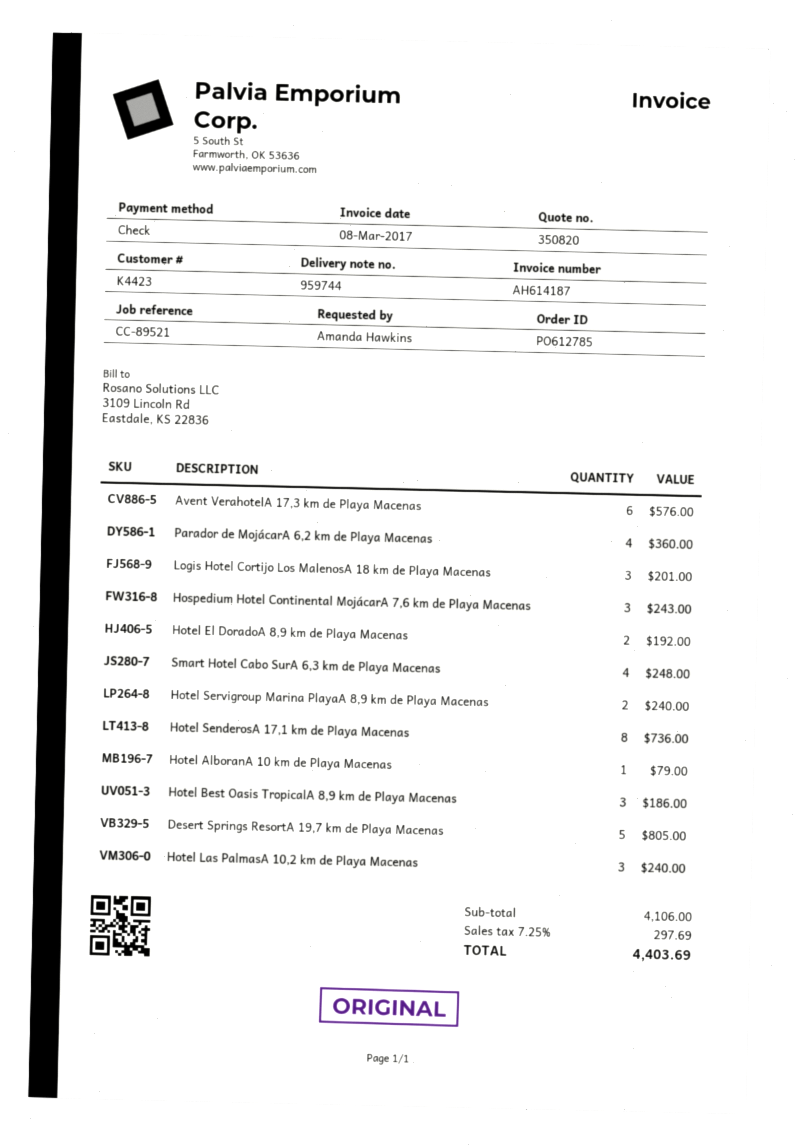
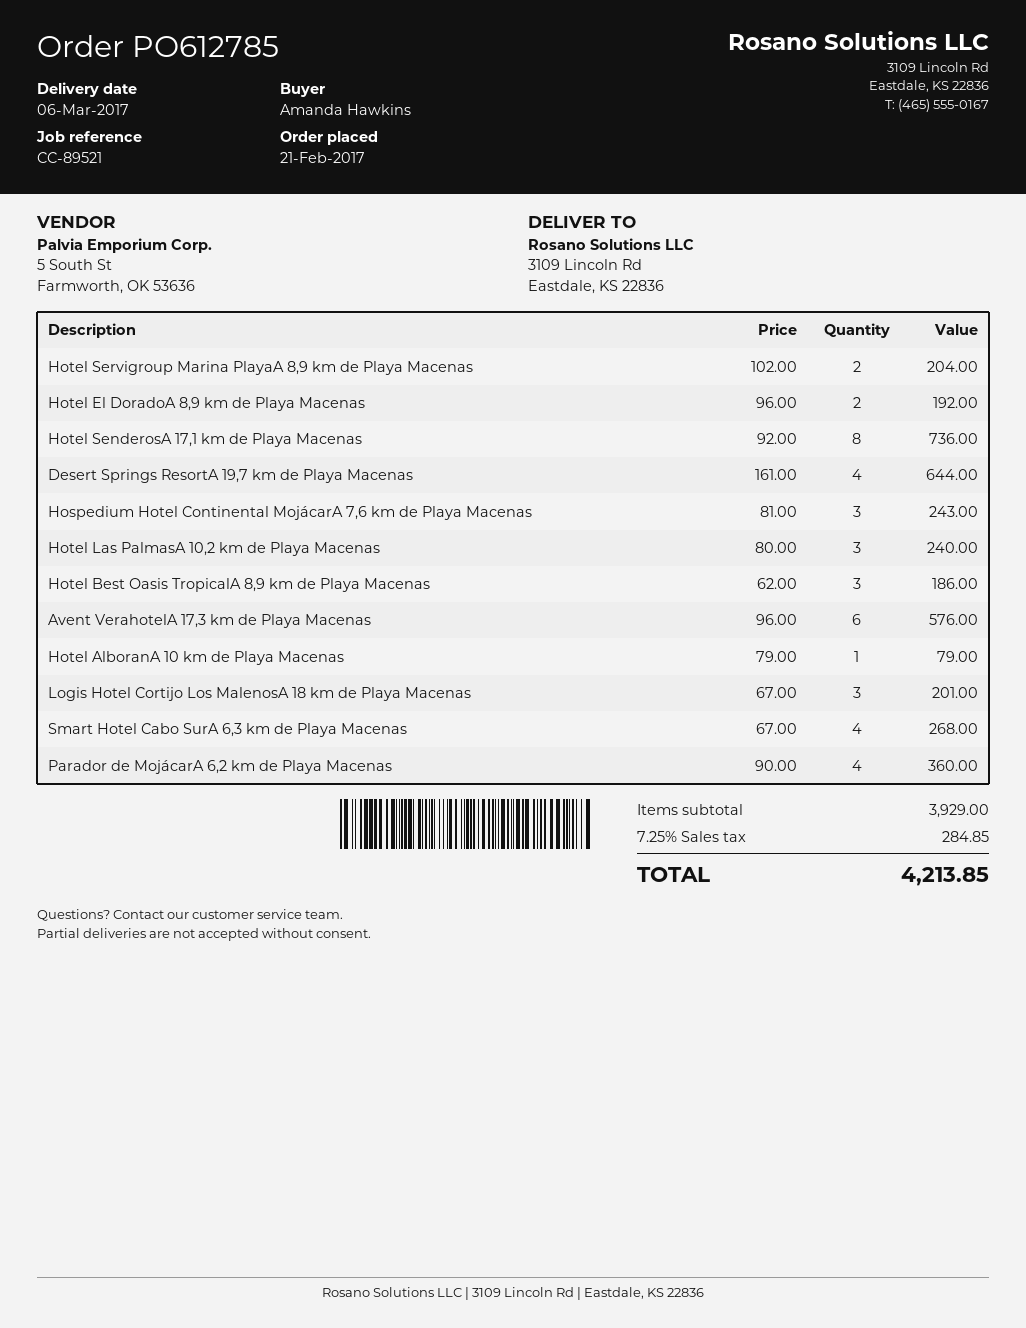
Smart Hotel Cabo SurA 6,3 km de Playa Macenas: 4 for 248.00 -> 4 for 268.00
Hotel Servigroup Marina PlayaA 8,9 km de Playa Macenas: 2 for 240.00 -> 2 for 204.00
Desert Springs ResortA 19,7 km de Playa Macenas: 5 for 805.00 -> 4 for 644.00
subtotal: 4106.00 -> 3929.00
tax: 7.25% = 297.69 -> 7.25% = 284.85
total: 4403.69 -> 4213.85

